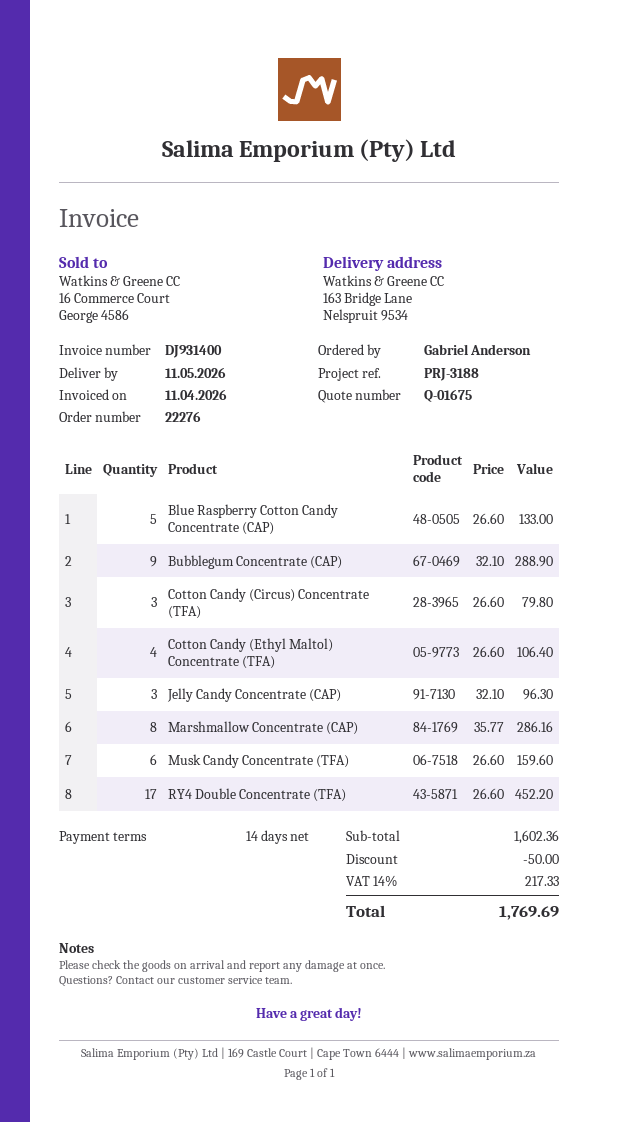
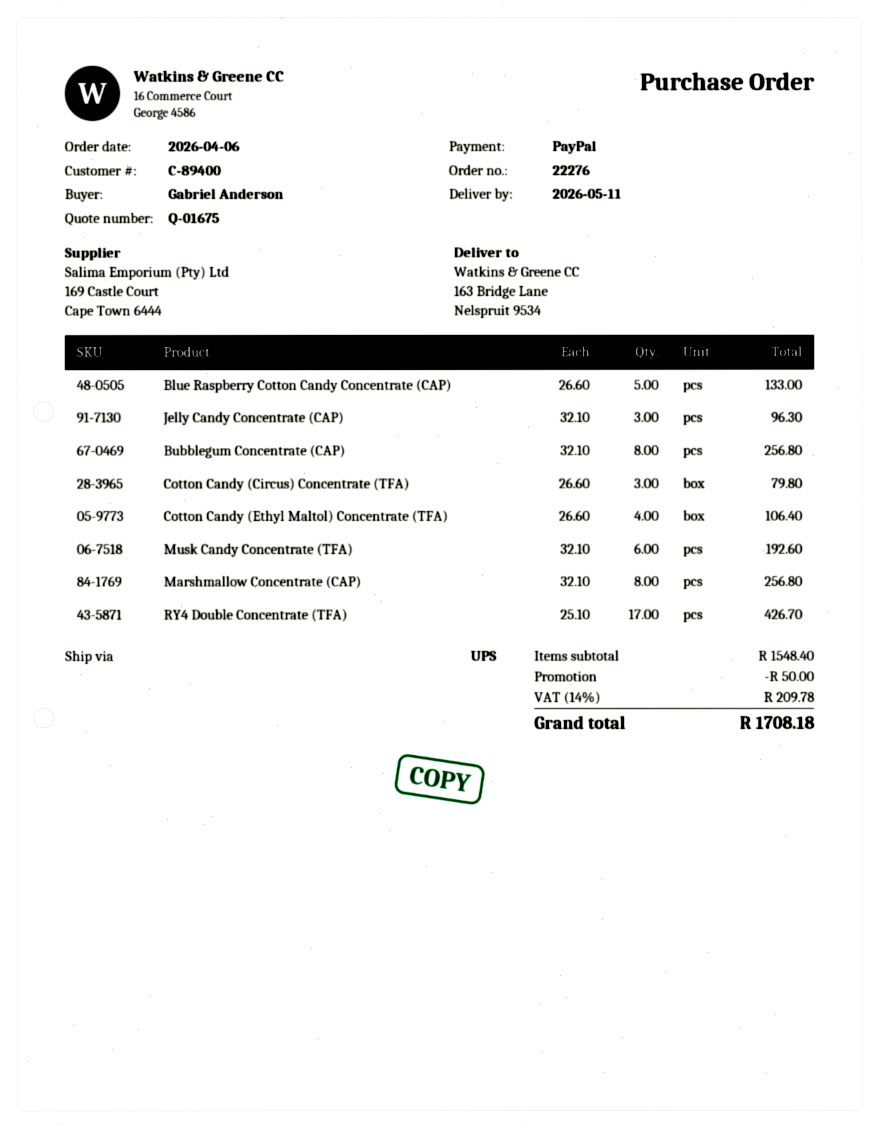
Bubblegum Concentrate (CAP): 9 x 32.10 = 288.90 -> 8 x 32.10 = 256.80
Marshmallow Concentrate (CAP): 8 x 35.77 = 286.16 -> 8 x 32.10 = 256.80
Musk Candy Concentrate (TFA): 6 x 26.60 = 159.60 -> 6 x 32.10 = 192.60
RY4 Double Concentrate (TFA): 17 x 26.60 = 452.20 -> 17 x 25.10 = 426.70
subtotal: 1602.36 -> 1548.40
tax: 14% = 217.33 -> 14% = 209.78
total: 1769.69 -> 1708.18

